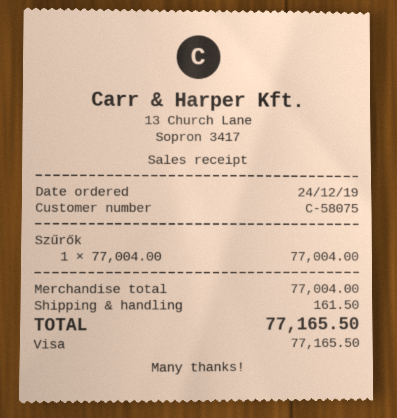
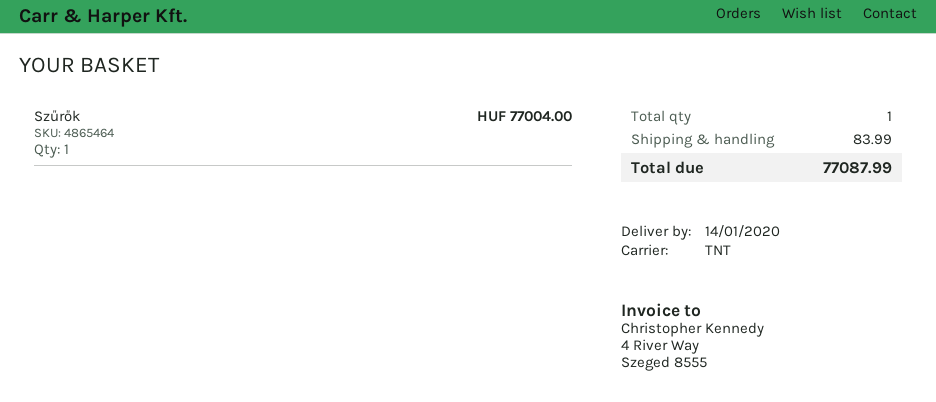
shipping: 161.50 -> 83.99
total: 77165.50 -> 77087.99

